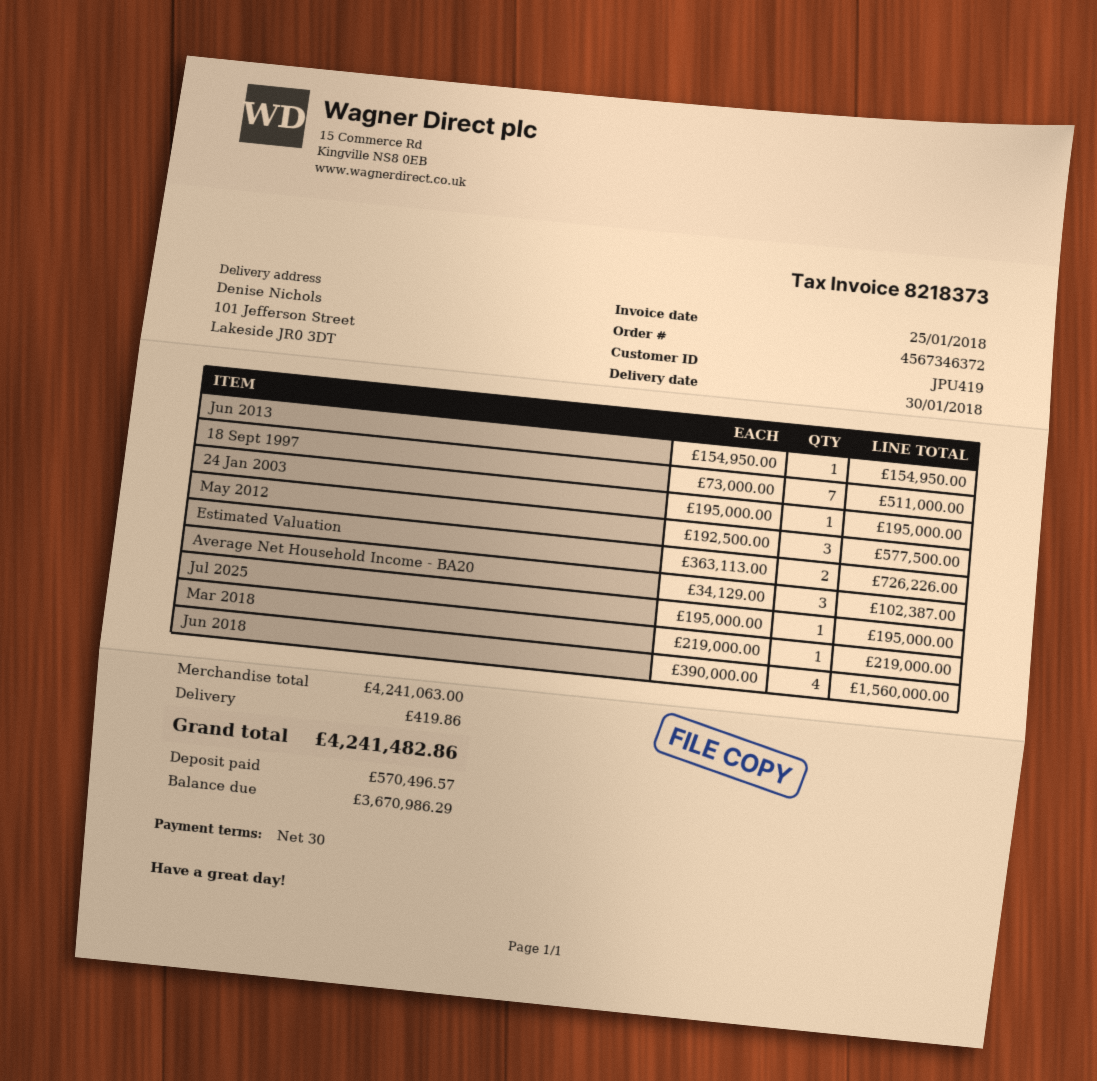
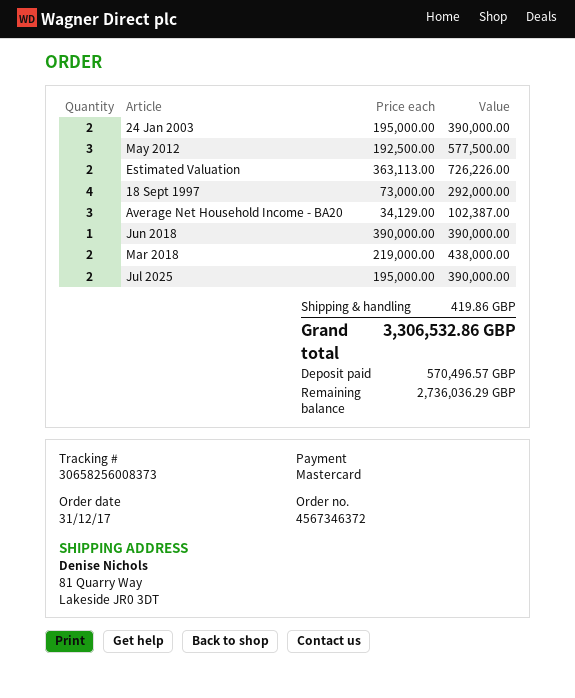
ship to: 101 Jefferson Street, Lakeside JR0 3DT -> 81 Quarry Way, Lakeside JR0 3DT
Jun 2013: 1 x 154950.00 = 154950.00 -> none
18 Sept 1997: 7 x 73000.00 = 511000.00 -> 4 x 73000.00 = 292000.00
24 Jan 2003: 1 x 195000.00 = 195000.00 -> 2 x 195000.00 = 390000.00
Jul 2025: 1 x 195000.00 = 195000.00 -> 2 x 195000.00 = 390000.00
Mar 2018: 1 x 219000.00 = 219000.00 -> 2 x 219000.00 = 438000.00
Jun 2018: 4 x 390000.00 = 1560000.00 -> 1 x 390000.00 = 390000.00
total: 4241482.86 -> 3306532.86
balance: 3670986.29 -> 2736036.29

